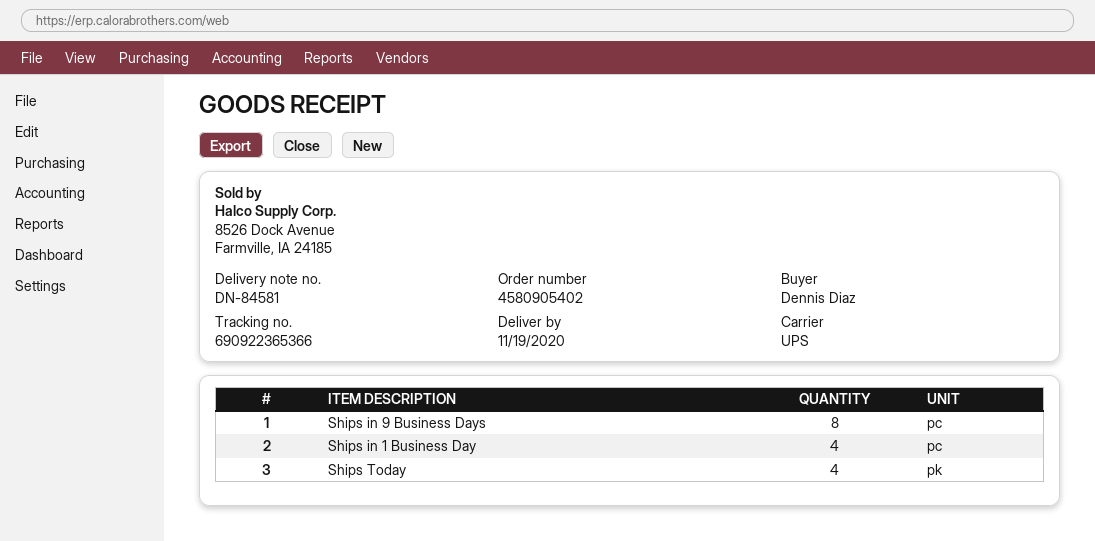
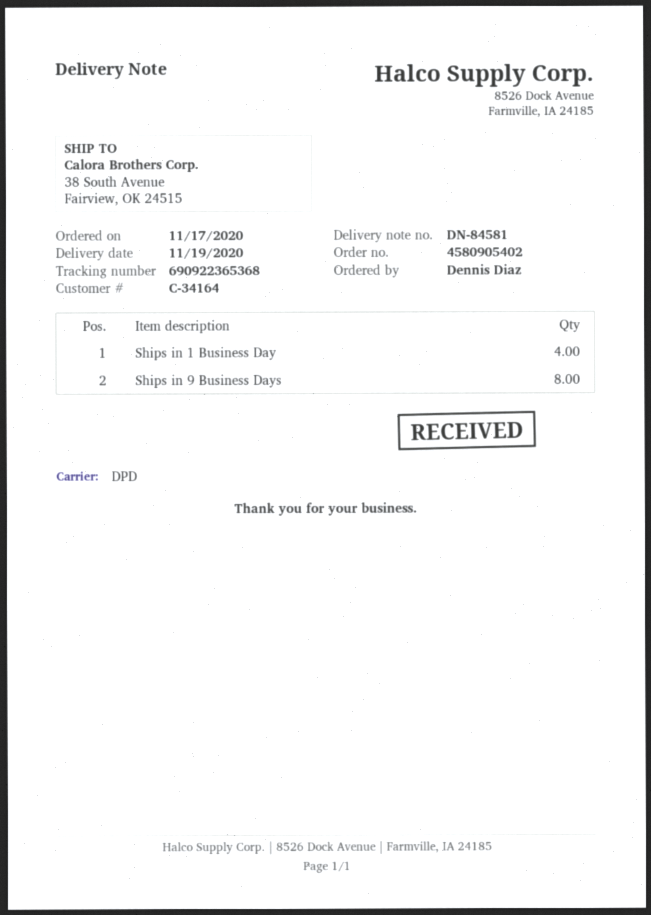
shipping method: UPS -> DPD
tracking number: 690922365366 -> 690922365368
Ships Today: 4 -> none

